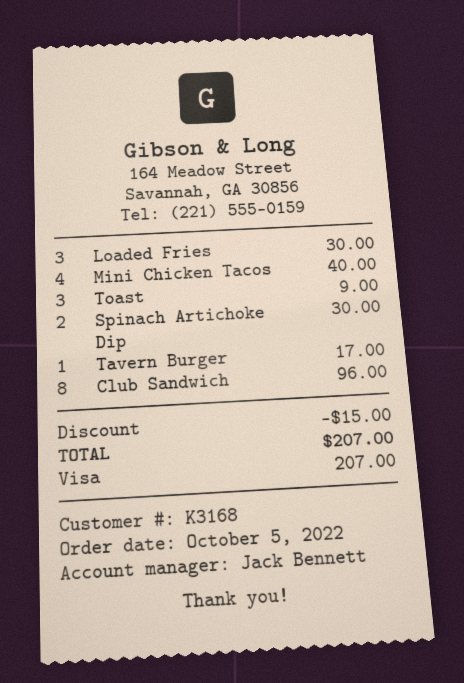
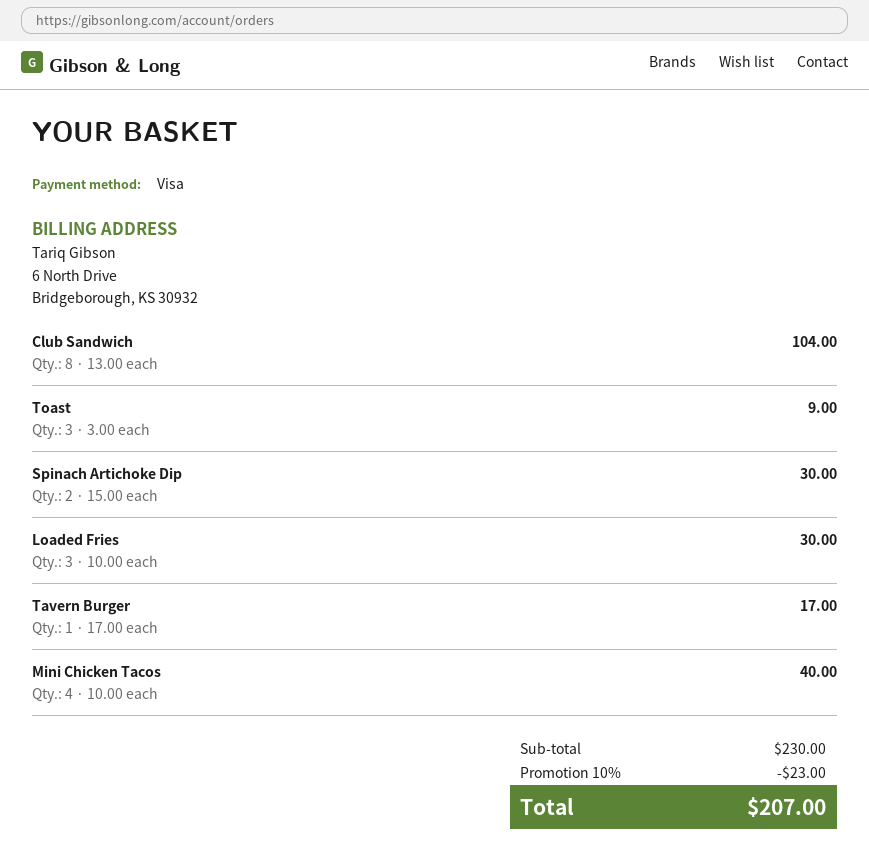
Club Sandwich: 8 for 96.00 -> 8 for 104.00
discount: 15.00 -> 23.00

